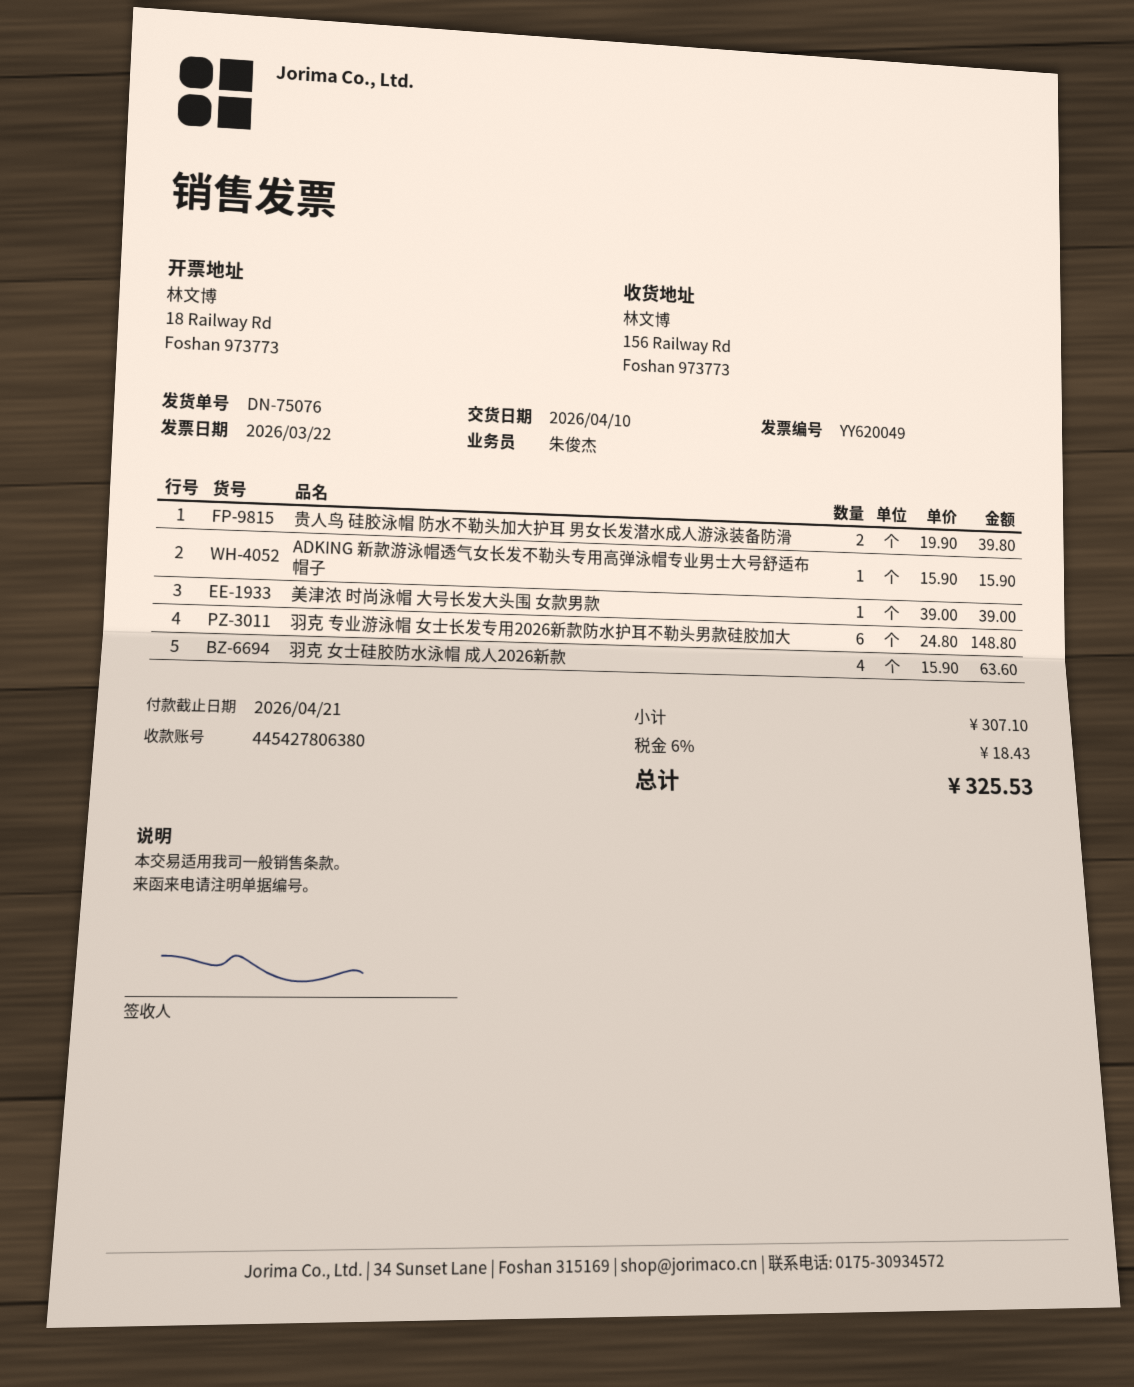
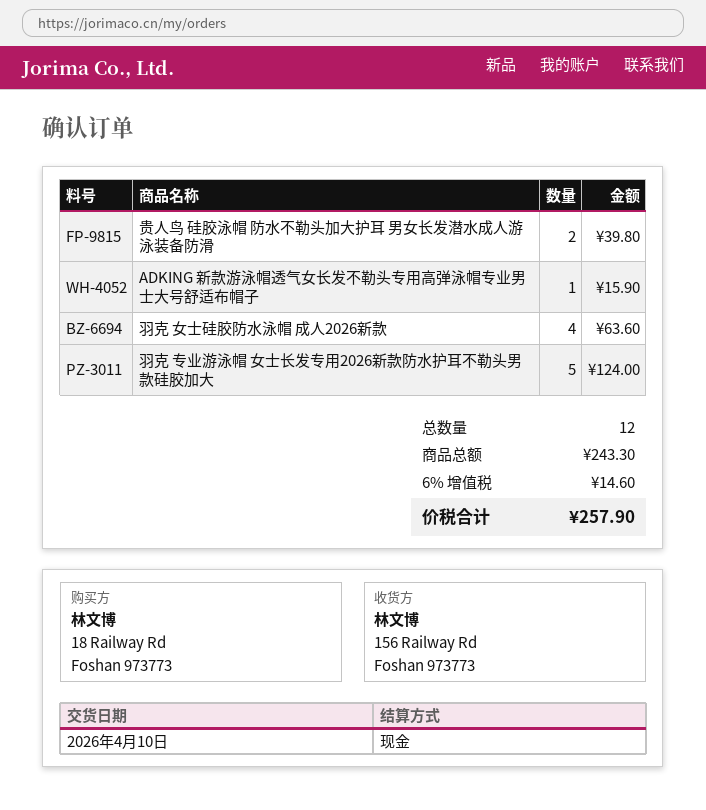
美津浓 时尚泳帽 大号长发大头围 女款男款: 1 for 39.00 -> none
羽克 专业游泳帽 女士长发专用2026新款防水护耳不勒头男款硅胶加大: 6 for 148.80 -> 5 for 124.00
subtotal: 307.10 -> 243.30
tax: 6% = 18.43 -> 6% = 14.60
total: 325.53 -> 257.90

